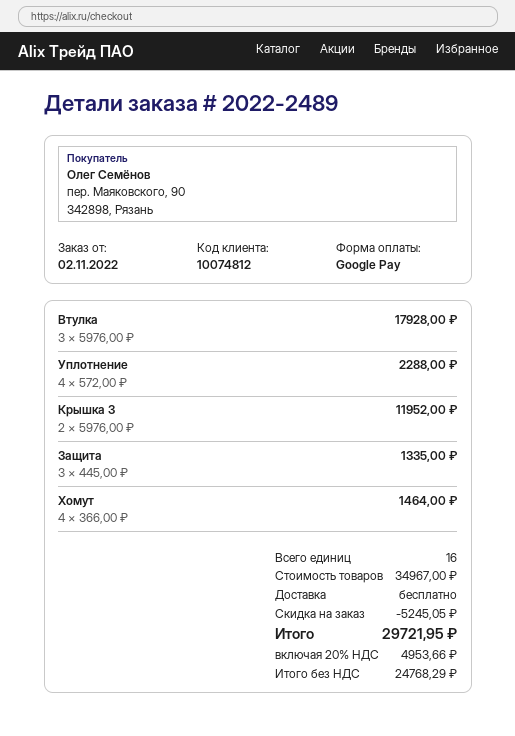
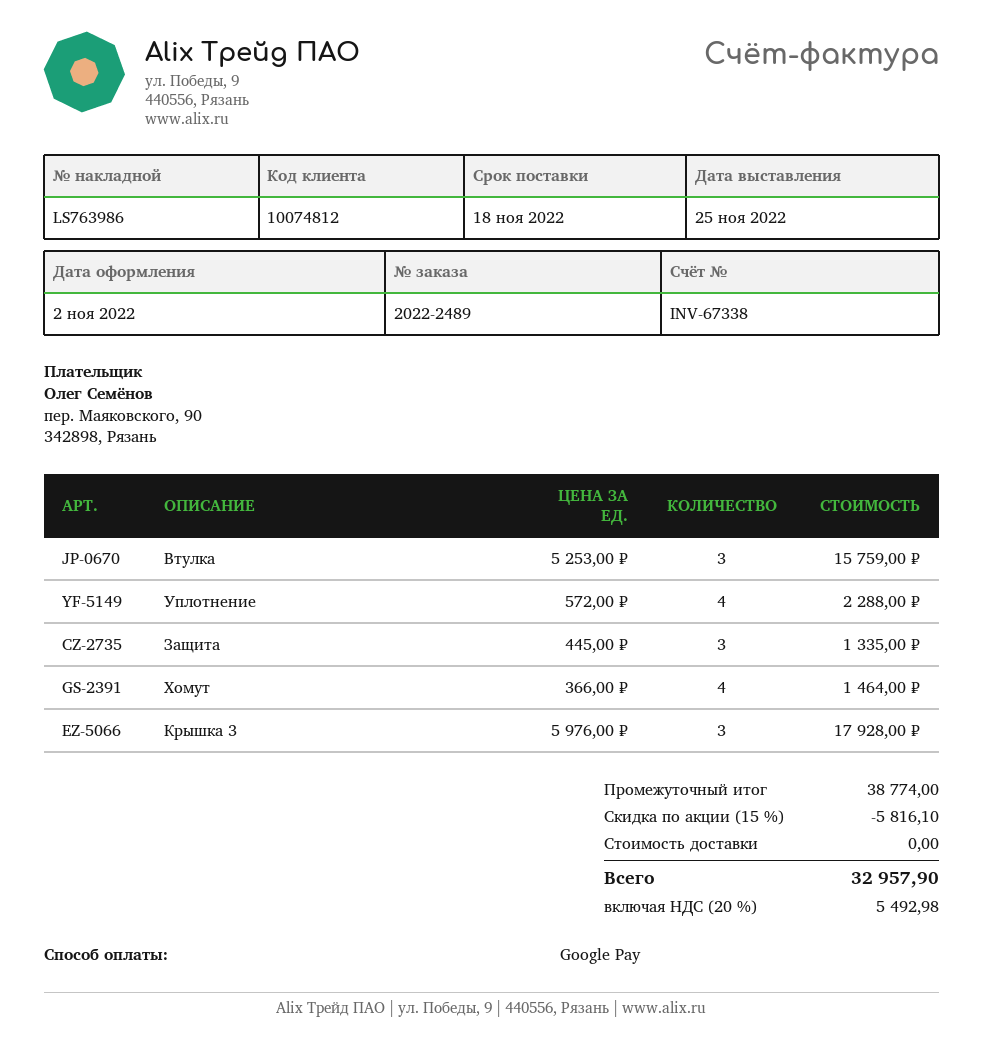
Втулка: 3 x 5976.00 = 17928.00 -> 3 x 5253.00 = 15759.00
Крышка 3: 2 x 5976.00 = 11952.00 -> 3 x 5976.00 = 17928.00
subtotal: 34967.00 -> 38774.00
discount: 5245.05 -> 5816.10
tax: 20% = 4953.66 -> 20% = 5492.98
total: 29721.95 -> 32957.90

